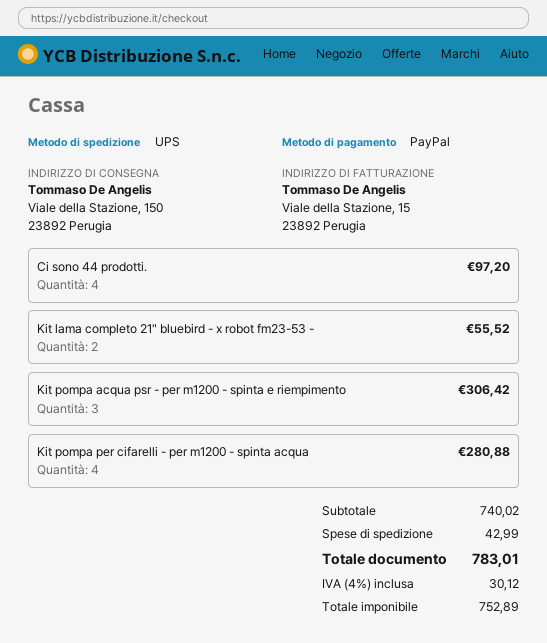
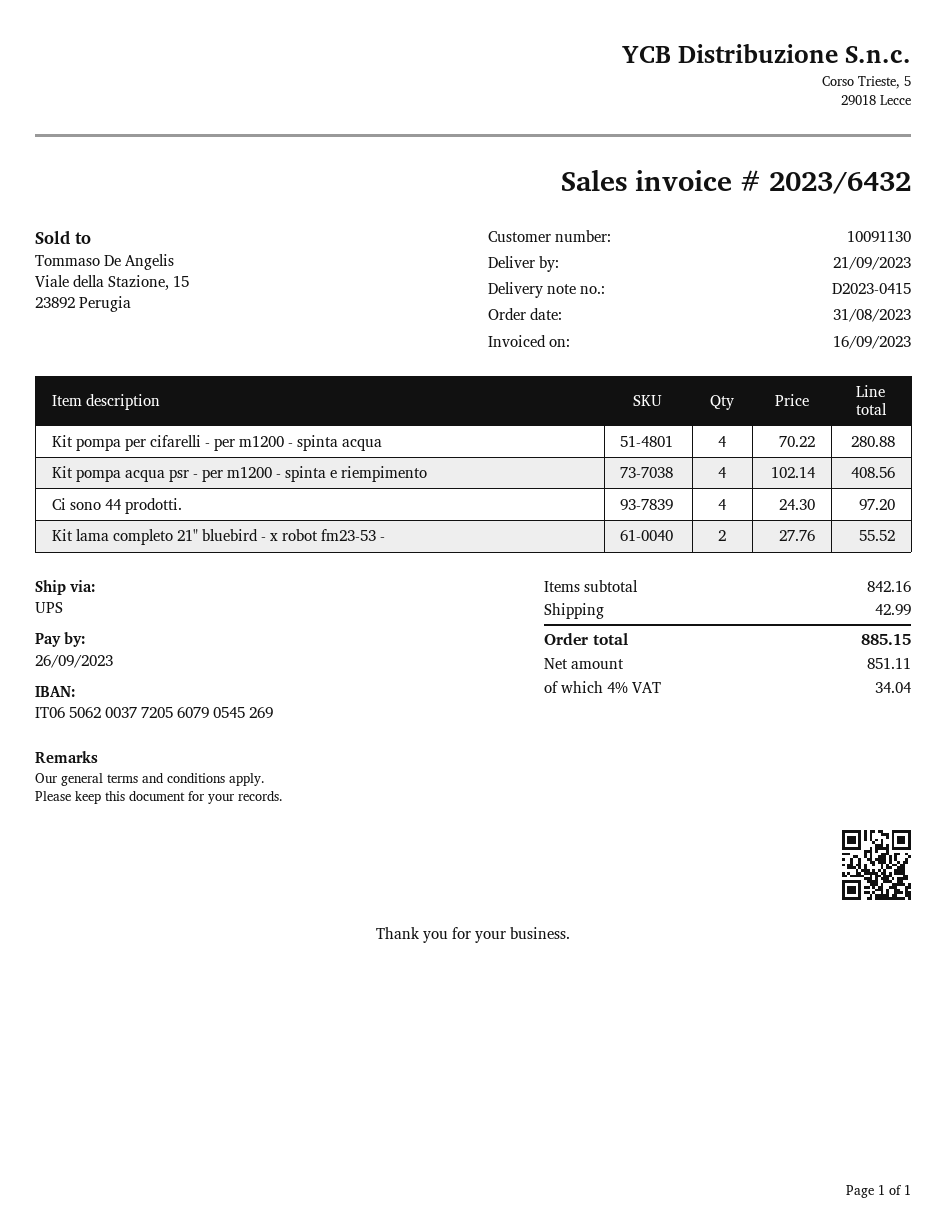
Kit pompa acqua psr - per m1200 - spinta e riempimento: 3 for 306.42 -> 4 for 408.56
subtotal: 740.02 -> 842.16
net: 752.89 -> 851.11
tax: 4% = 30.12 -> 4% = 34.04
total: 783.01 -> 885.15

